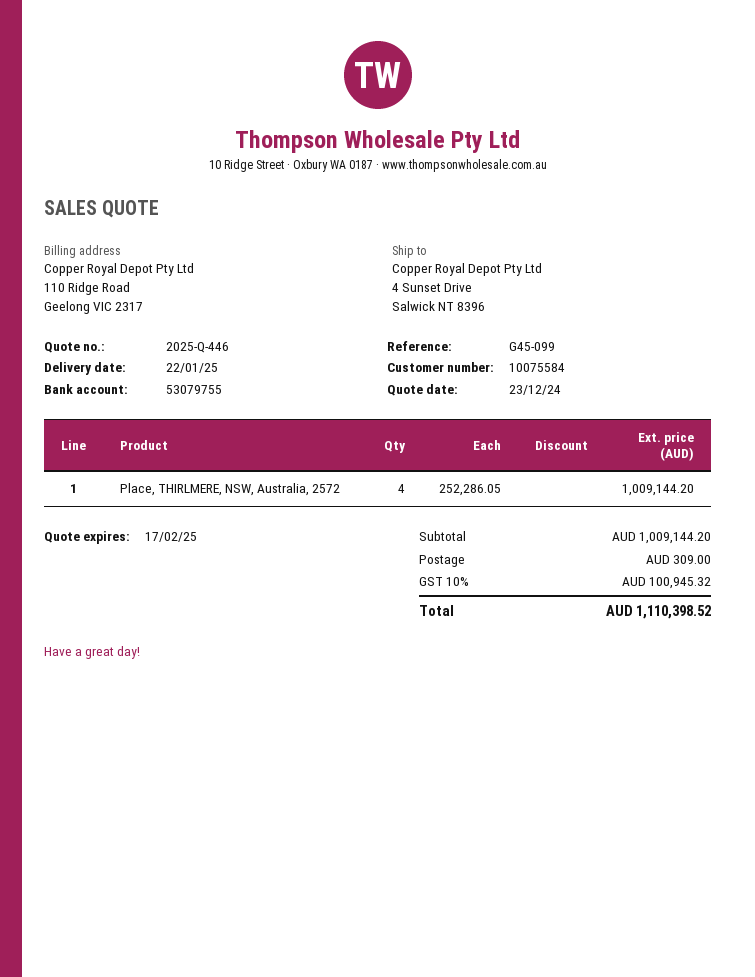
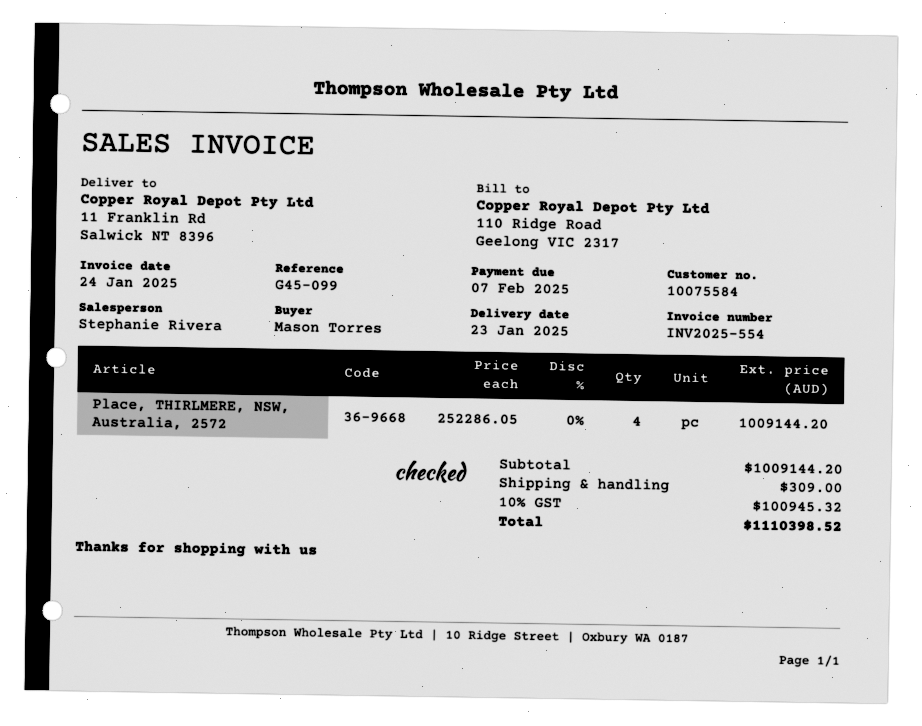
delivery date: 2025-01-22 -> 2025-01-23
ship to: 4 Sunset Drive, Salwick NT 8396 -> 11 Franklin Rd, Salwick NT 8396

